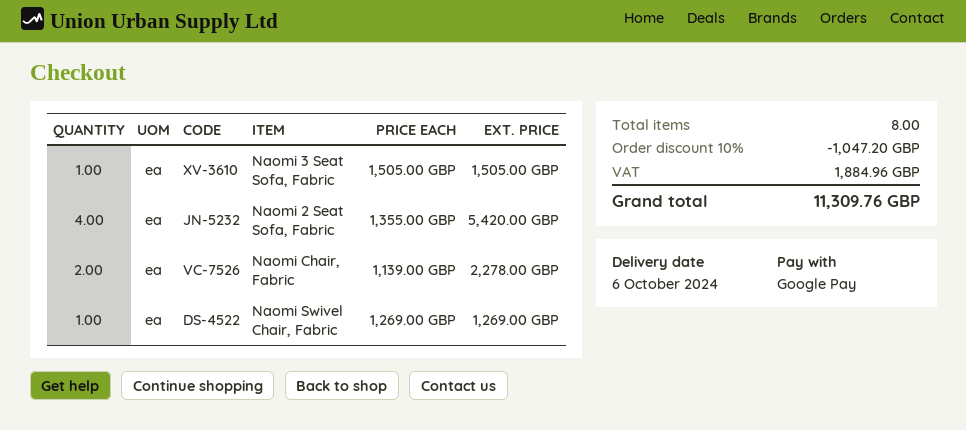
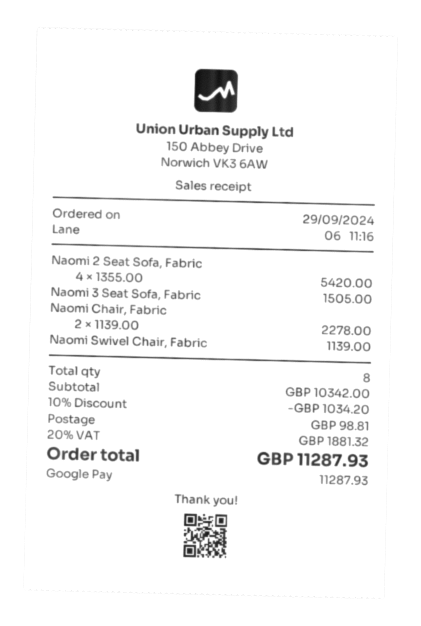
Naomi Swivel Chair, Fabric: 1 x 1269.00 = 1269.00 -> 1 x 1139.00 = 1139.00
discount: 10% = 1047.20 -> 10% = 1034.20
shipping: none -> 98.81
tax: 1884.96 -> 1881.32
total: 11309.76 -> 11287.93

